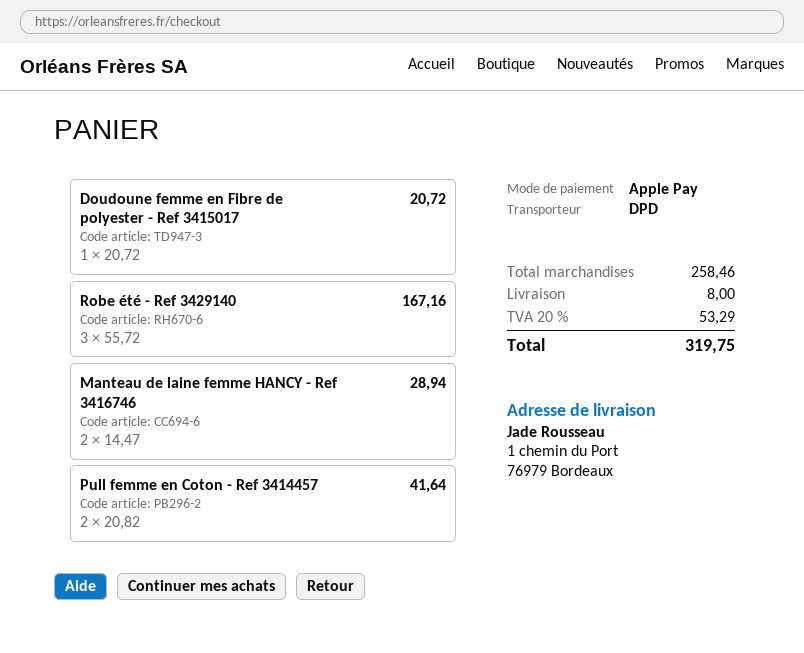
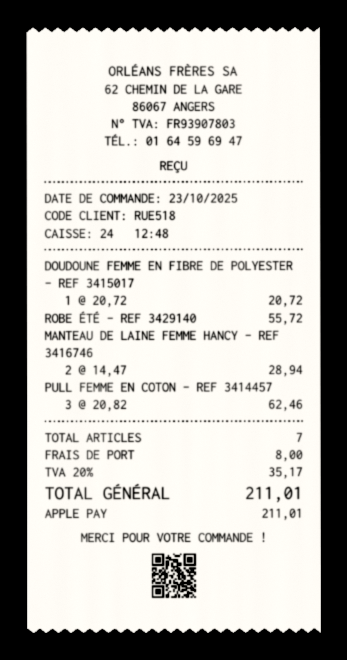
Robe été - Ref 3429140: 3 x 55.72 = 167.16 -> 1 x 55.72 = 55.72
Pull femme en Coton - Ref 3414457: 2 x 20.82 = 41.64 -> 3 x 20.82 = 62.46
tax: 20% = 53.29 -> 20% = 35.17
total: 319.75 -> 211.01

